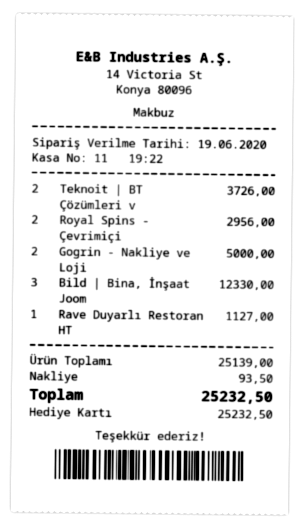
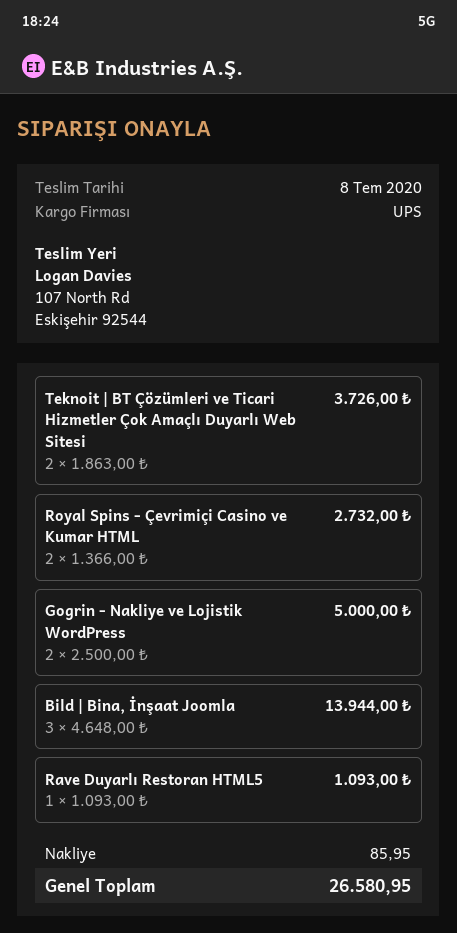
Royal Spins - Çevrimiçi: 2 for 2956.00 -> 2 for 2732.00
Bild | Bina, İnşaat Joom: 3 for 12330.00 -> 3 for 13944.00
Rave Duyarlı Restoran HT: 1 for 1127.00 -> 1 for 1093.00
shipping: 93.50 -> 85.95
total: 25232.50 -> 26580.95

